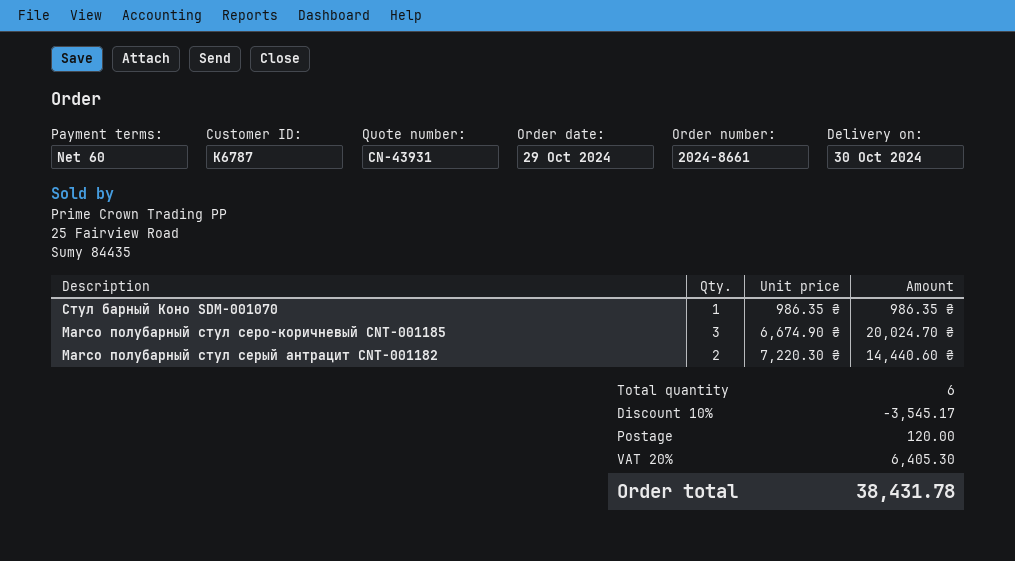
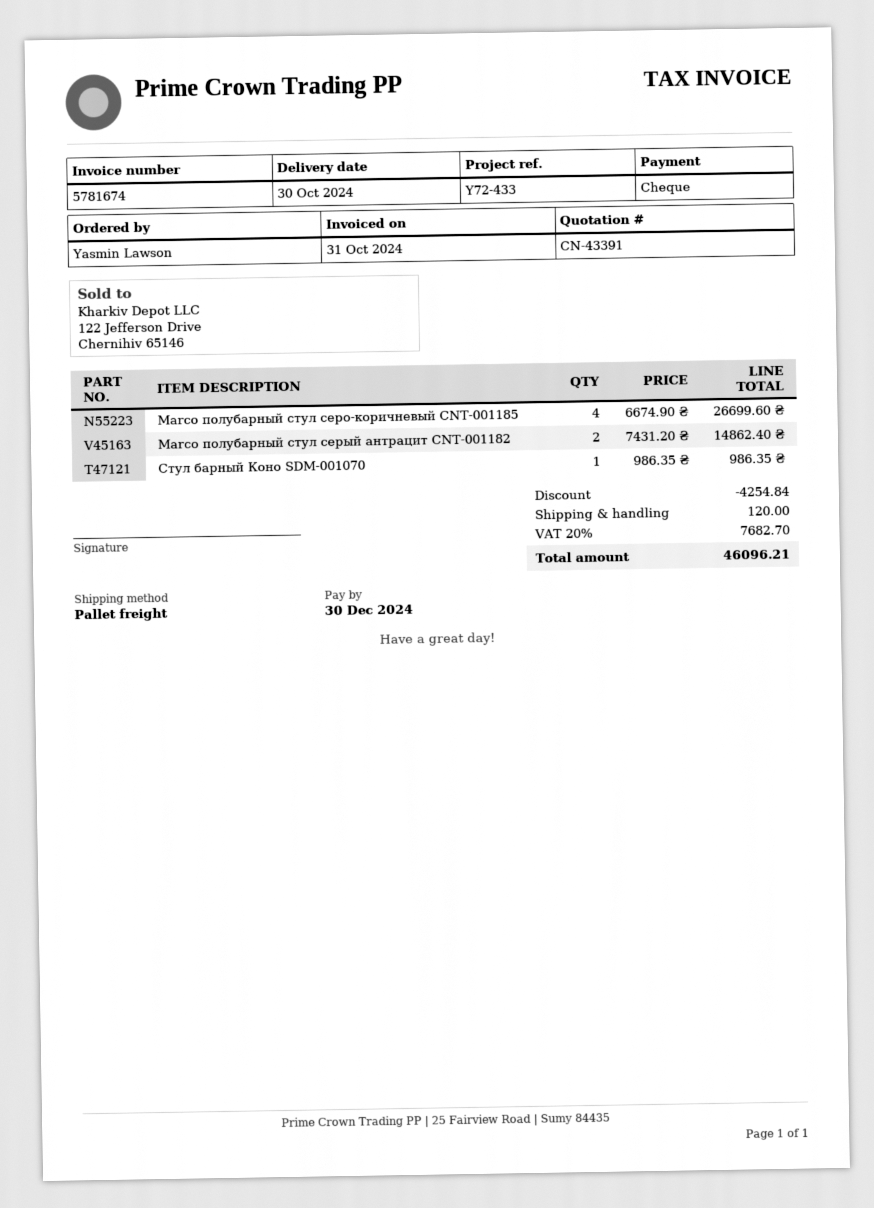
quote number: CN-43931 -> CN-43391
Marco полубарный стул серо-коричневый CNT-001185: 3 x 6674.90 = 20024.70 -> 4 x 6674.90 = 26699.60
Marco полубарный стул серый антрацит CNT-001182: 2 x 7220.30 = 14440.60 -> 2 x 7431.20 = 14862.40
discount: 3545.17 -> 4254.84
tax: 20% = 6405.30 -> 20% = 7682.70
total: 38431.78 -> 46096.21

